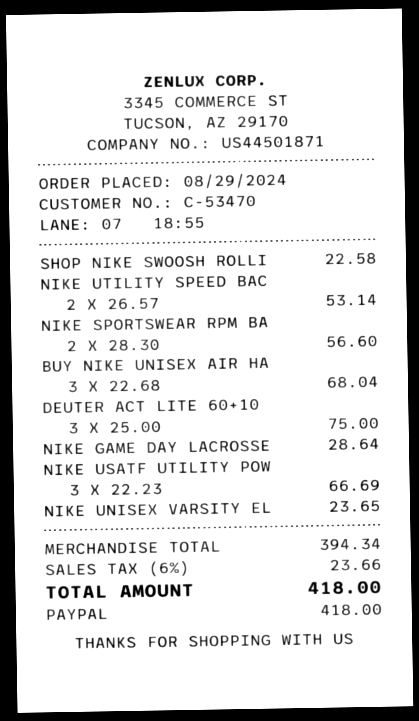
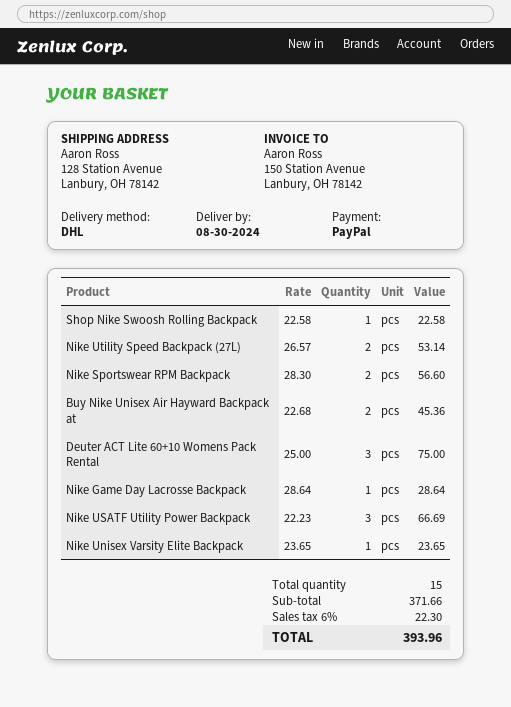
BUY NIKE UNISEX AIR HA: 3 x 22.68 = 68.04 -> 2 x 22.68 = 45.36
subtotal: 394.34 -> 371.66
tax: 6% = 23.66 -> 6% = 22.30
total: 418.00 -> 393.96

